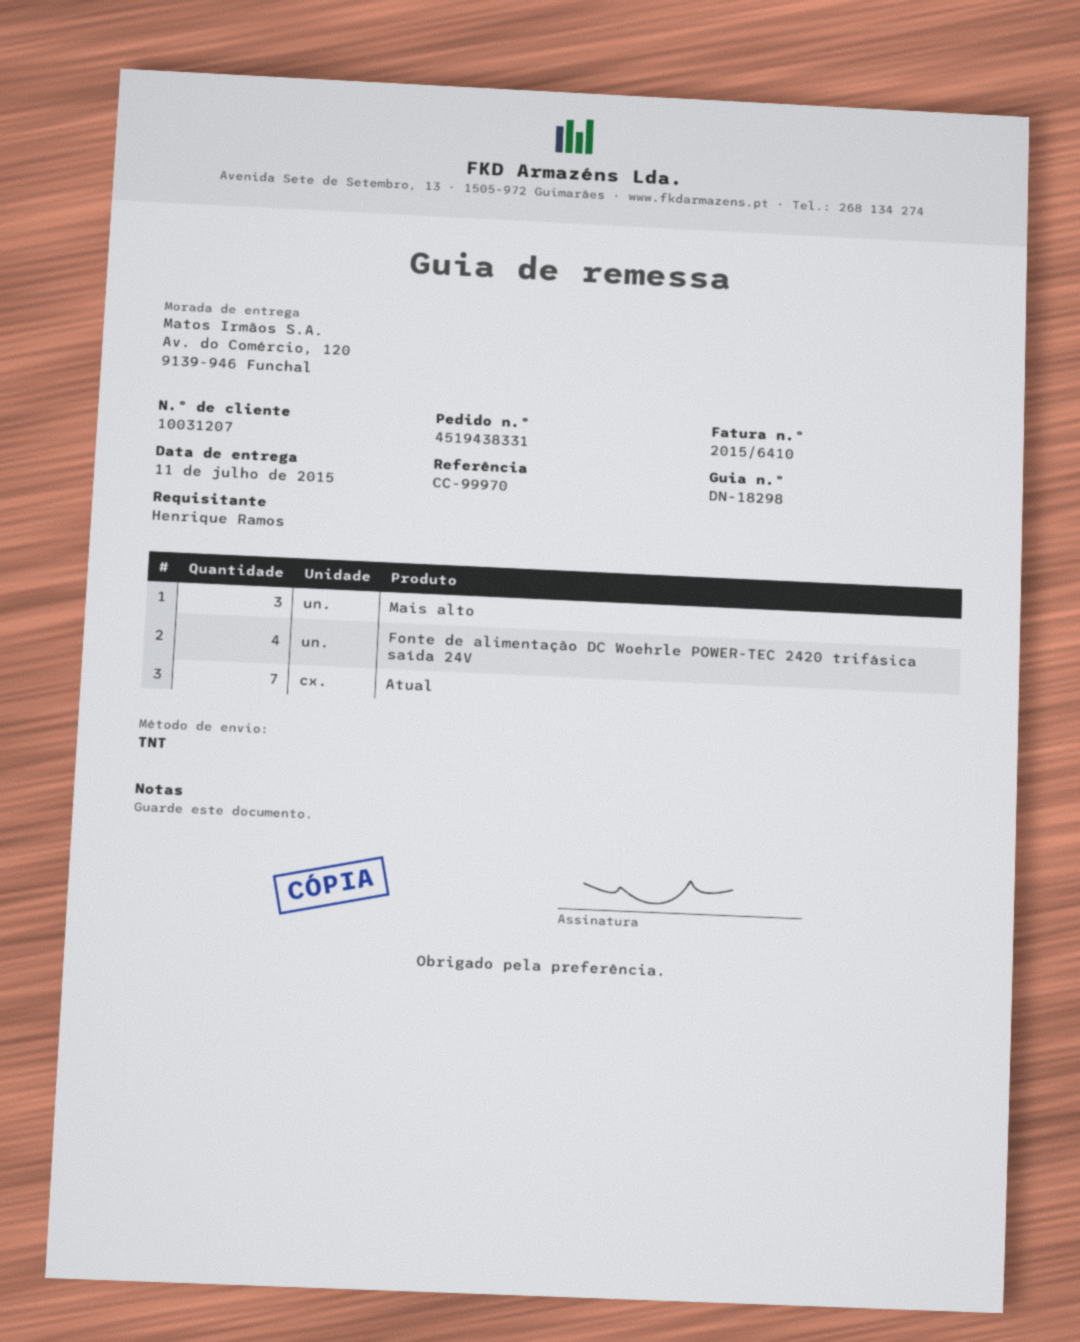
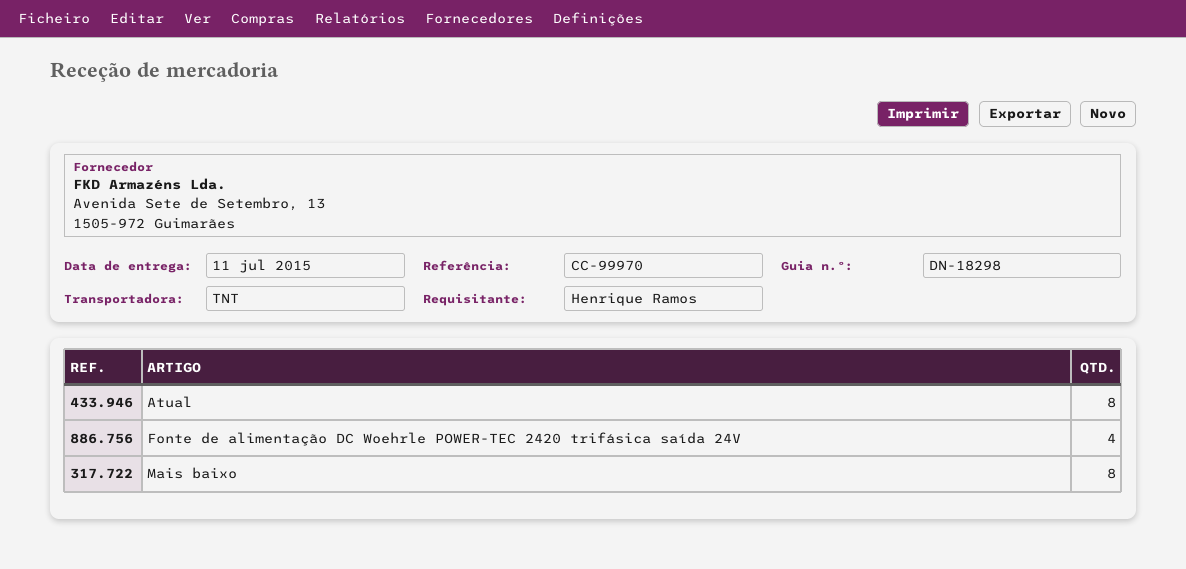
Mais alto: 3 -> none
Atual: 7 -> 8
Mais baixo: none -> 8

